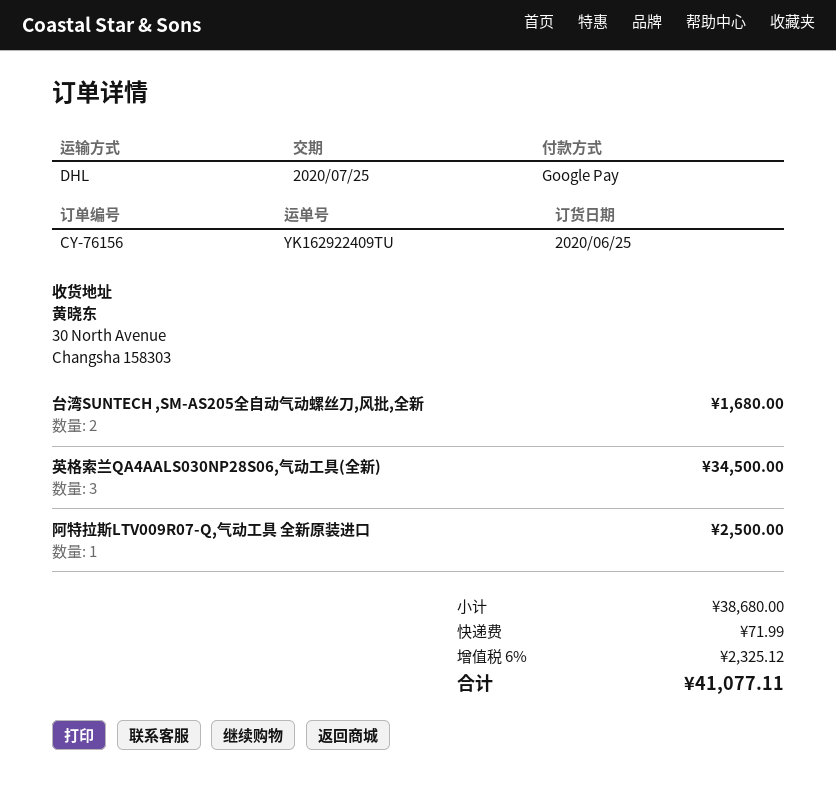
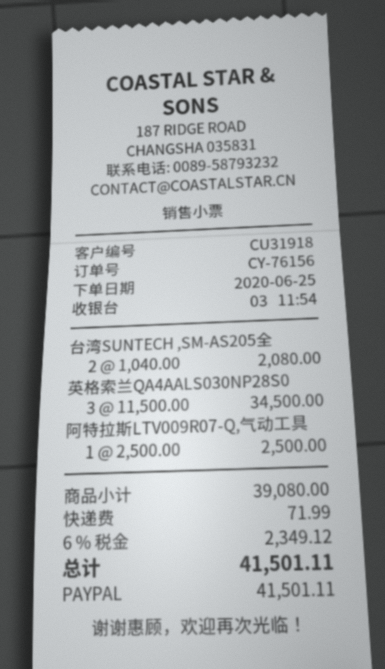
payment method: Google Pay -> PayPal
台湾SUNTECH ,SM-AS205全自动气动螺丝刀,风批,全新: 2 for 1680.00 -> 2 for 2080.00
subtotal: 38680.00 -> 39080.00
tax: 6% = 2325.12 -> 6% = 2349.12
total: 41077.11 -> 41501.11

